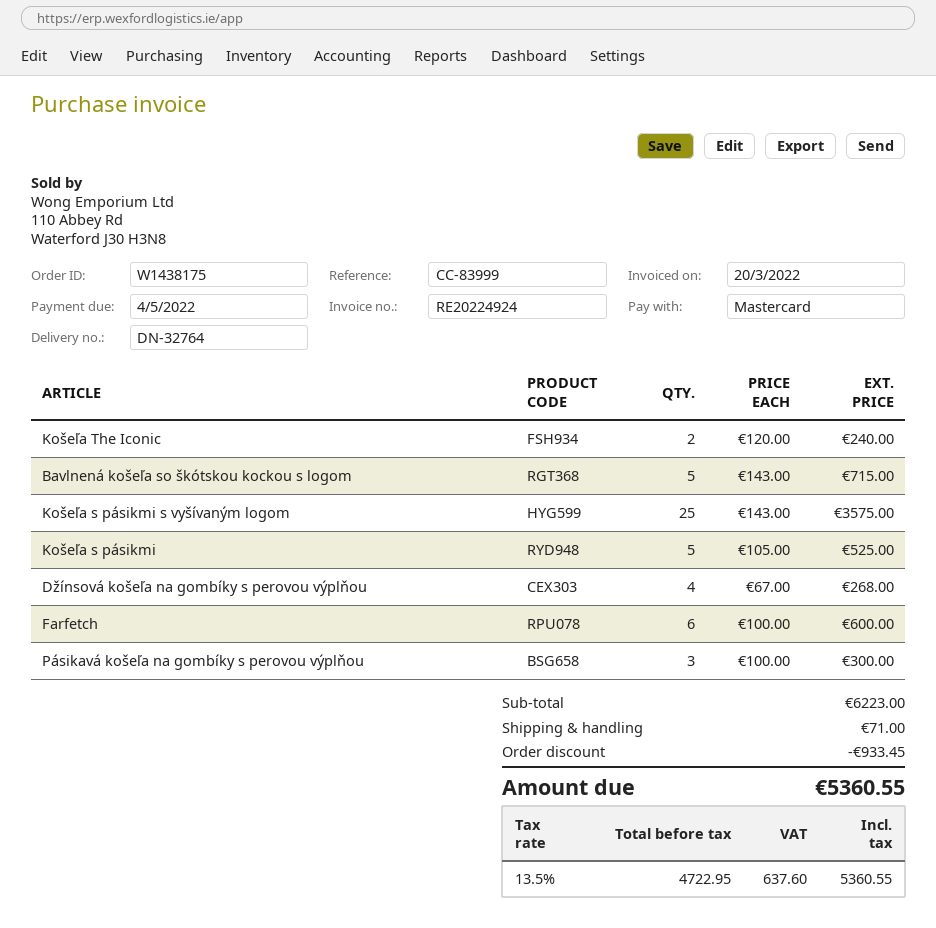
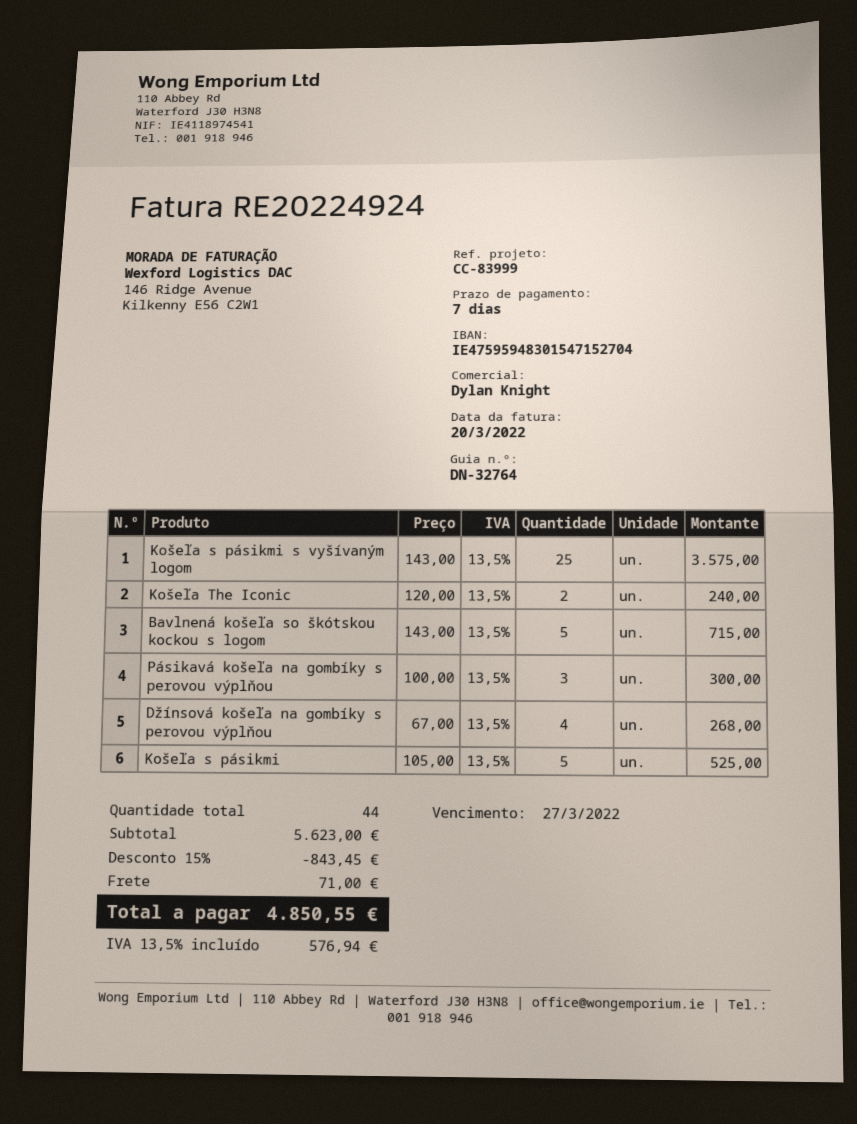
due date: 2022-05-04 -> 2022-03-27
Farfetch: 6 x 100.00 = 600.00 -> none
subtotal: 6223.00 -> 5623.00
discount: 933.45 -> 843.45
tax: 13.5% = 637.60 -> 13.5% = 576.94
total: 5360.55 -> 4850.55

